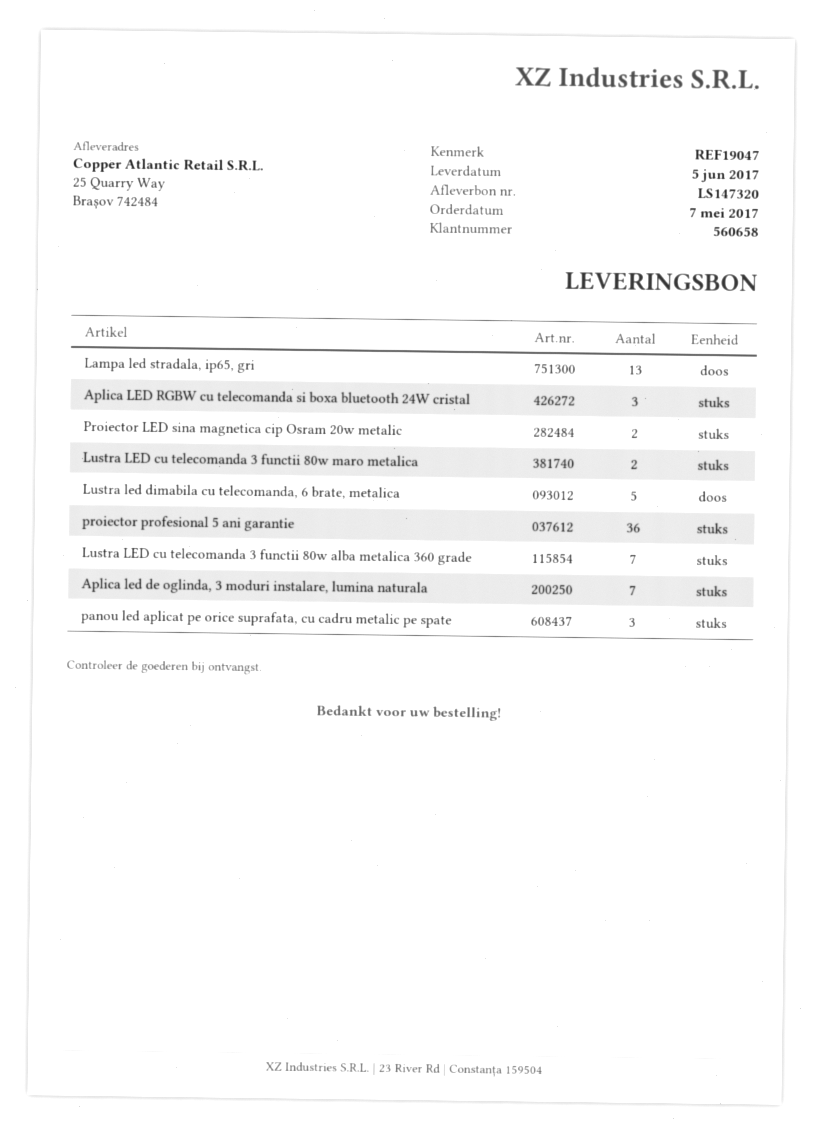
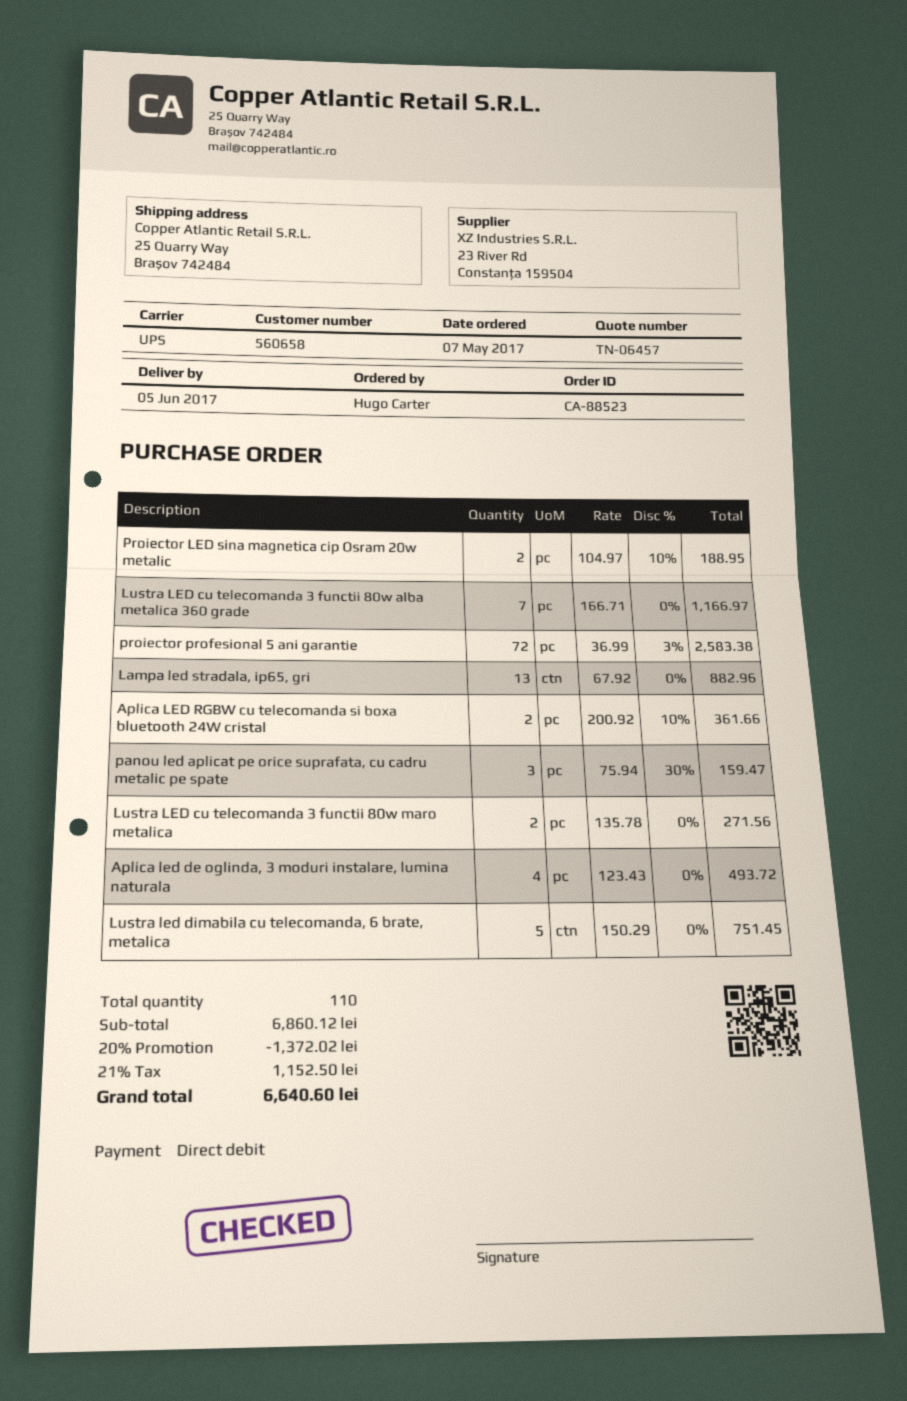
Aplica LED RGBW cu telecomanda si boxa bluetooth 24W cristal: 3 -> 2
proiector profesional 5 ani garantie: 36 -> 72
Aplica led de oglinda, 3 moduri instalare, lumina naturala: 7 -> 4

